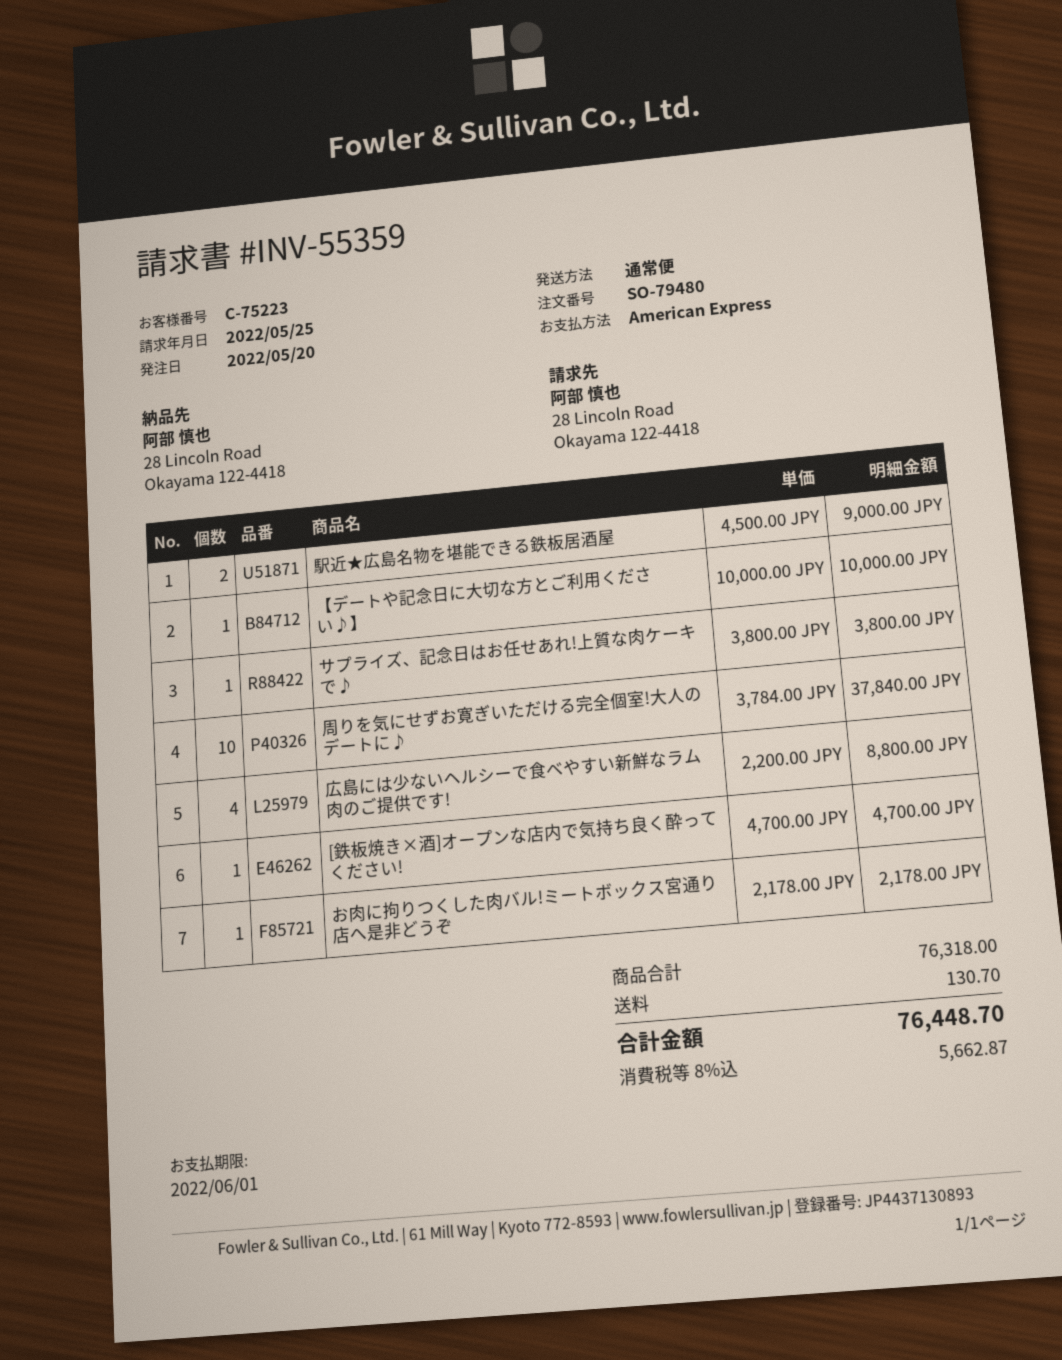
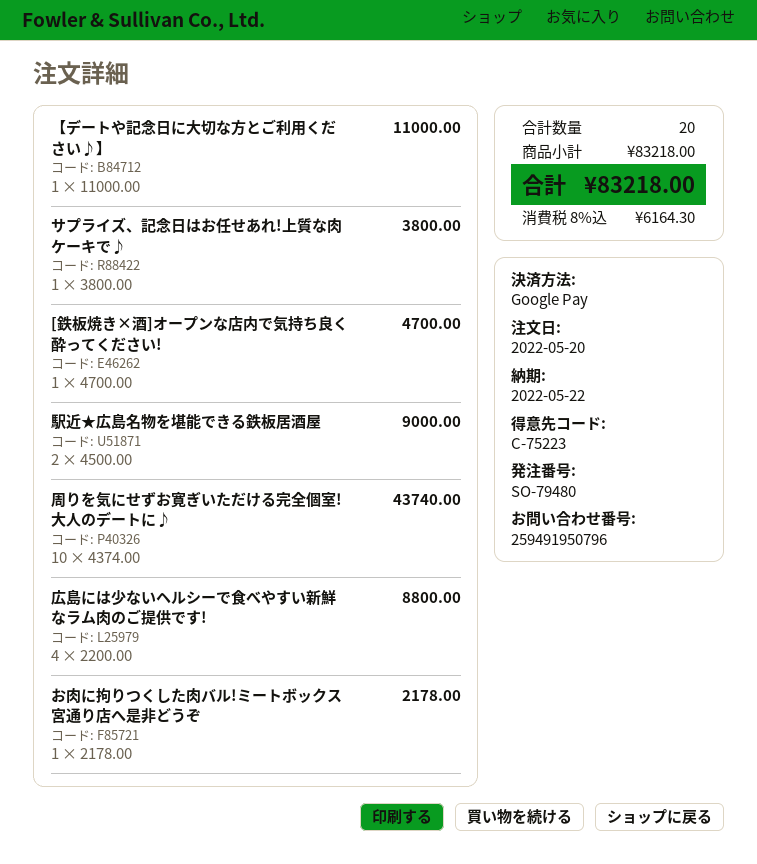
payment method: American Express -> Google Pay
【デートや記念日に大切な方とご利用ください♪】: 1 x 10000.00 = 10000.00 -> 1 x 11000.00 = 11000.00
周りを気にせずお寛ぎいただける完全個室!大人のデートに♪: 10 x 3784.00 = 37840.00 -> 10 x 4374.00 = 43740.00
subtotal: 76318.00 -> 83218.00
shipping: 130.70 -> none
tax: 8% = 5662.87 -> 8% = 6164.30
total: 76448.70 -> 83218.00

